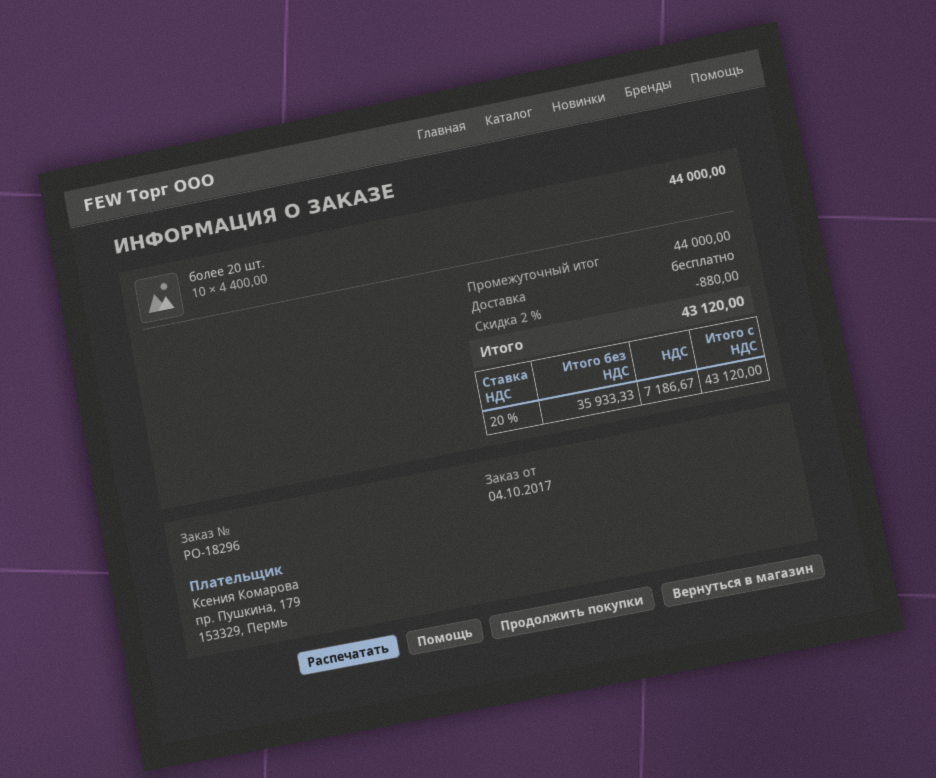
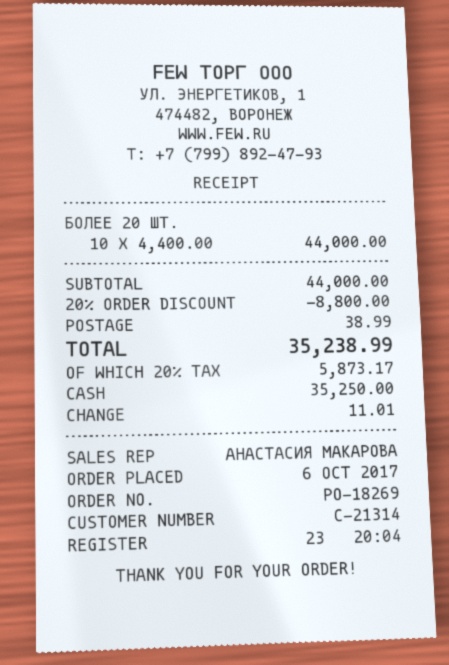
order number: PO-18296 -> PO-18269
order date: 2017-10-04 -> 2017-10-06
discount: 2% = 880.00 -> 20% = 8800.00
shipping: 0.00 -> 38.99
tax: 20% = 7186.67 -> 20% = 5873.17
total: 43120.00 -> 35238.99

